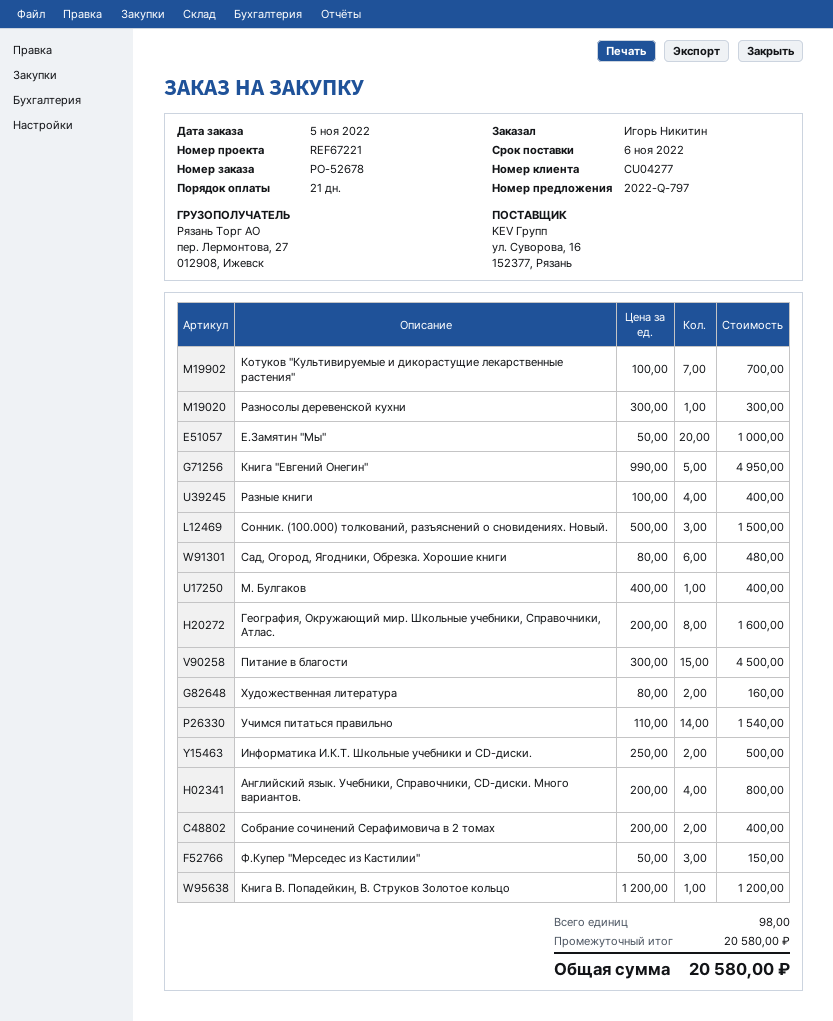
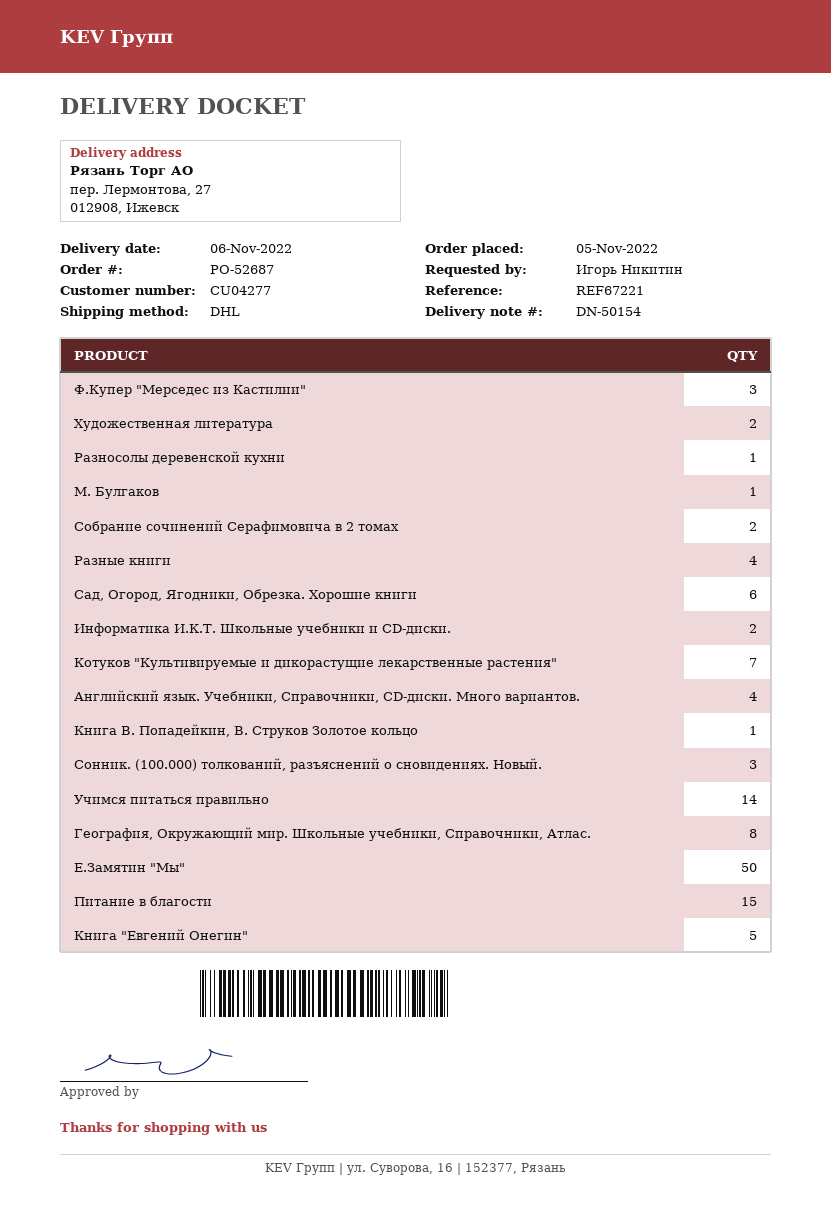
order number: PO-52678 -> PO-52687
Е.Замятин "Мы": 20 -> 50

